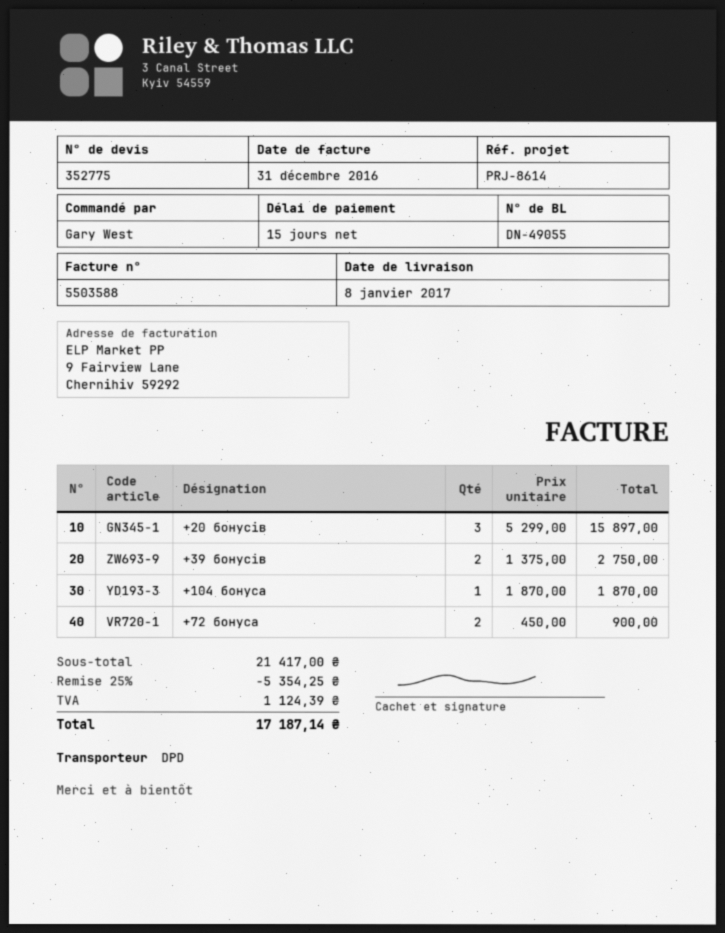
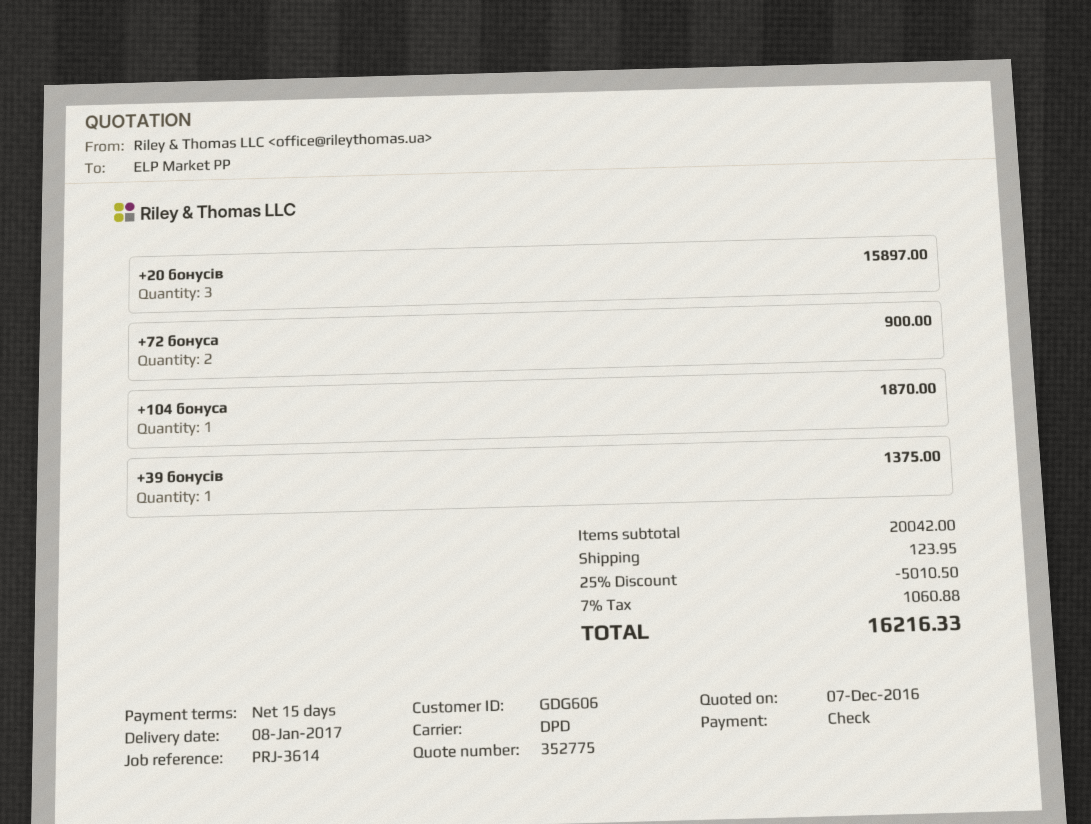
reference: PRJ-8614 -> PRJ-3614
+39 бонусів: 2 for 2750.00 -> 1 for 1375.00
subtotal: 21417.00 -> 20042.00
discount: 25% = 5354.25 -> 25% = 5010.50
shipping: none -> 123.95
tax: 1124.39 -> 1060.88
total: 17187.14 -> 16216.33

